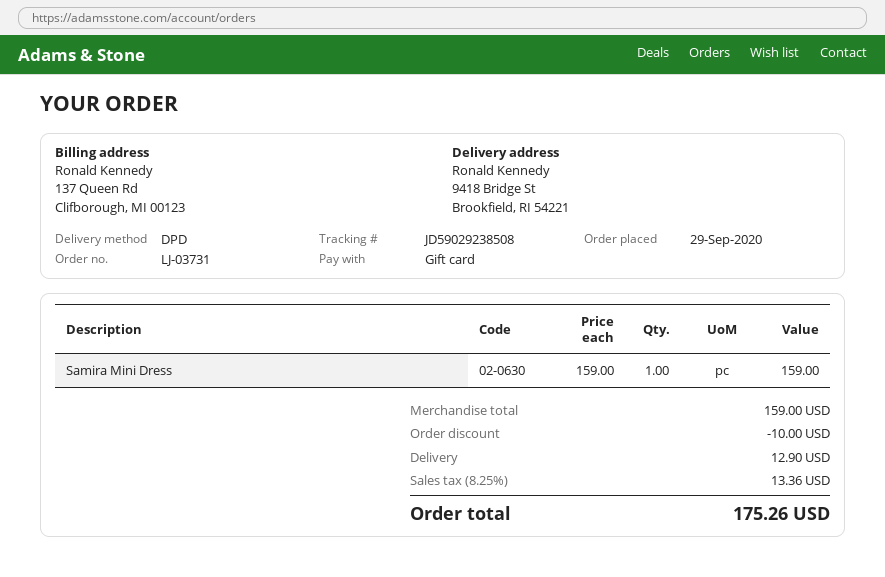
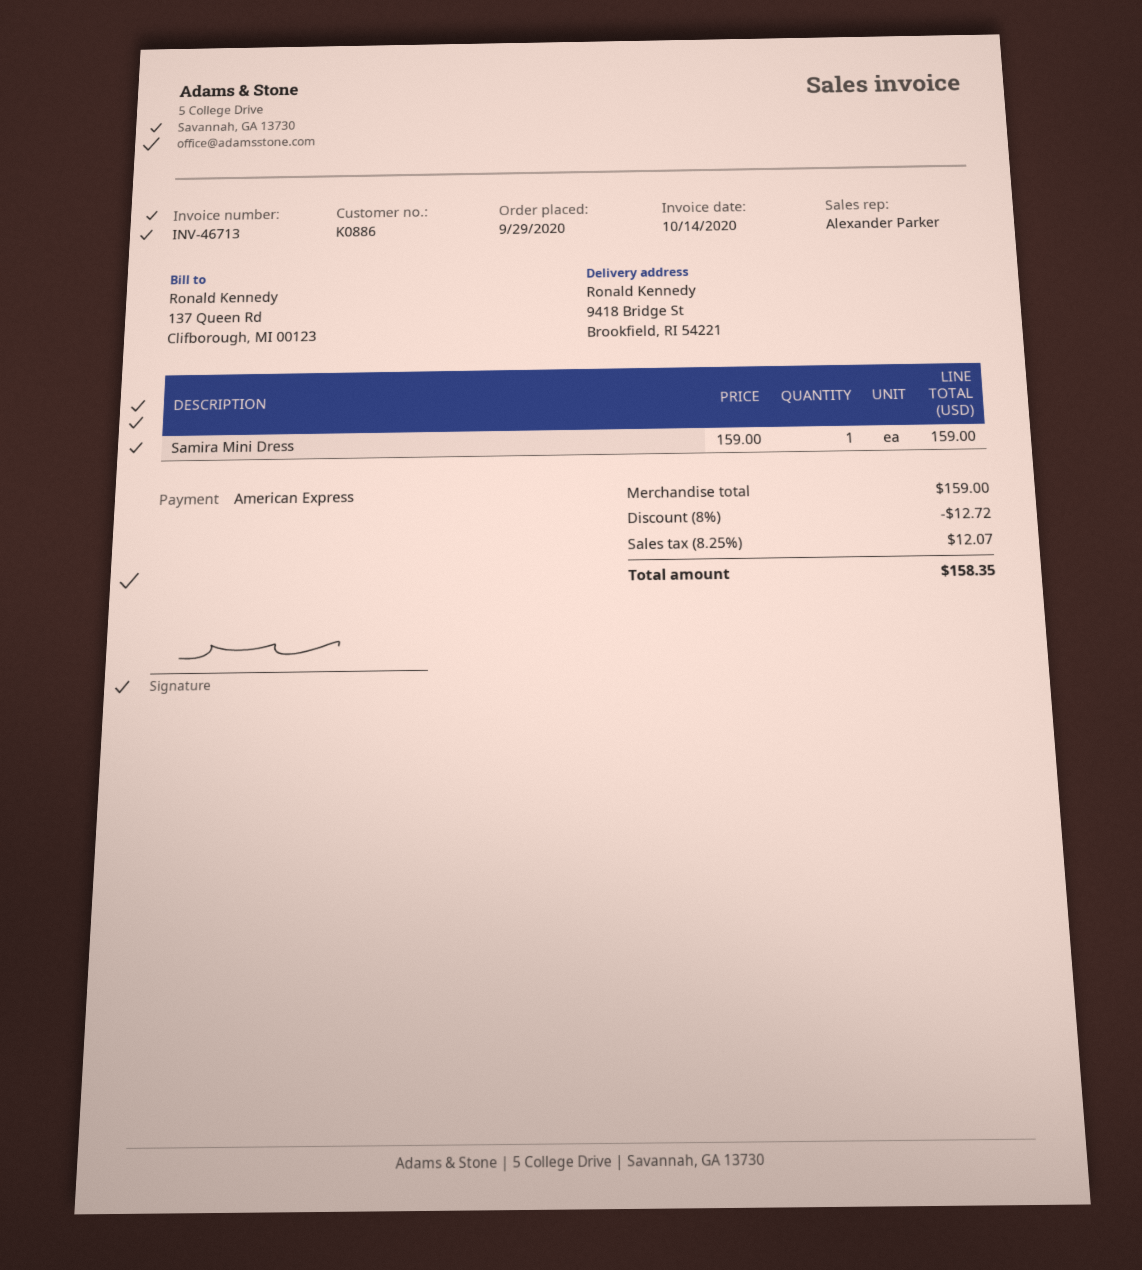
payment method: gift card -> American Express
discount: 10.00 -> 12.72
shipping: 12.90 -> none
tax: 8.25% = 13.36 -> 8.25% = 12.07
total: 175.26 -> 158.35

